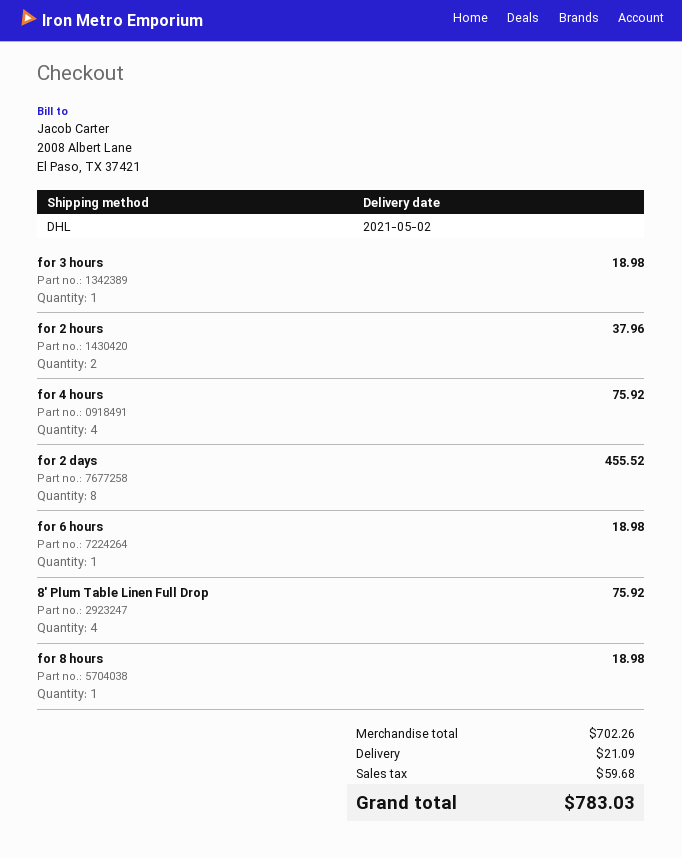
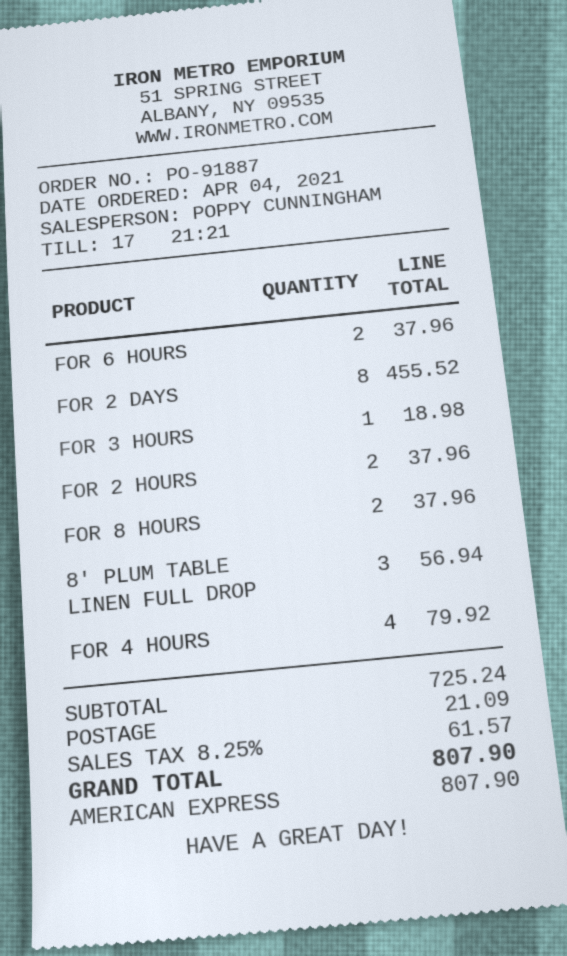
for 4 hours: 4 for 75.92 -> 4 for 79.92
for 6 hours: 1 for 18.98 -> 2 for 37.96
8' Plum Table Linen Full Drop: 4 for 75.92 -> 3 for 56.94
for 8 hours: 1 for 18.98 -> 2 for 37.96
subtotal: 702.26 -> 725.24
tax: 59.68 -> 61.57
total: 783.03 -> 807.90

